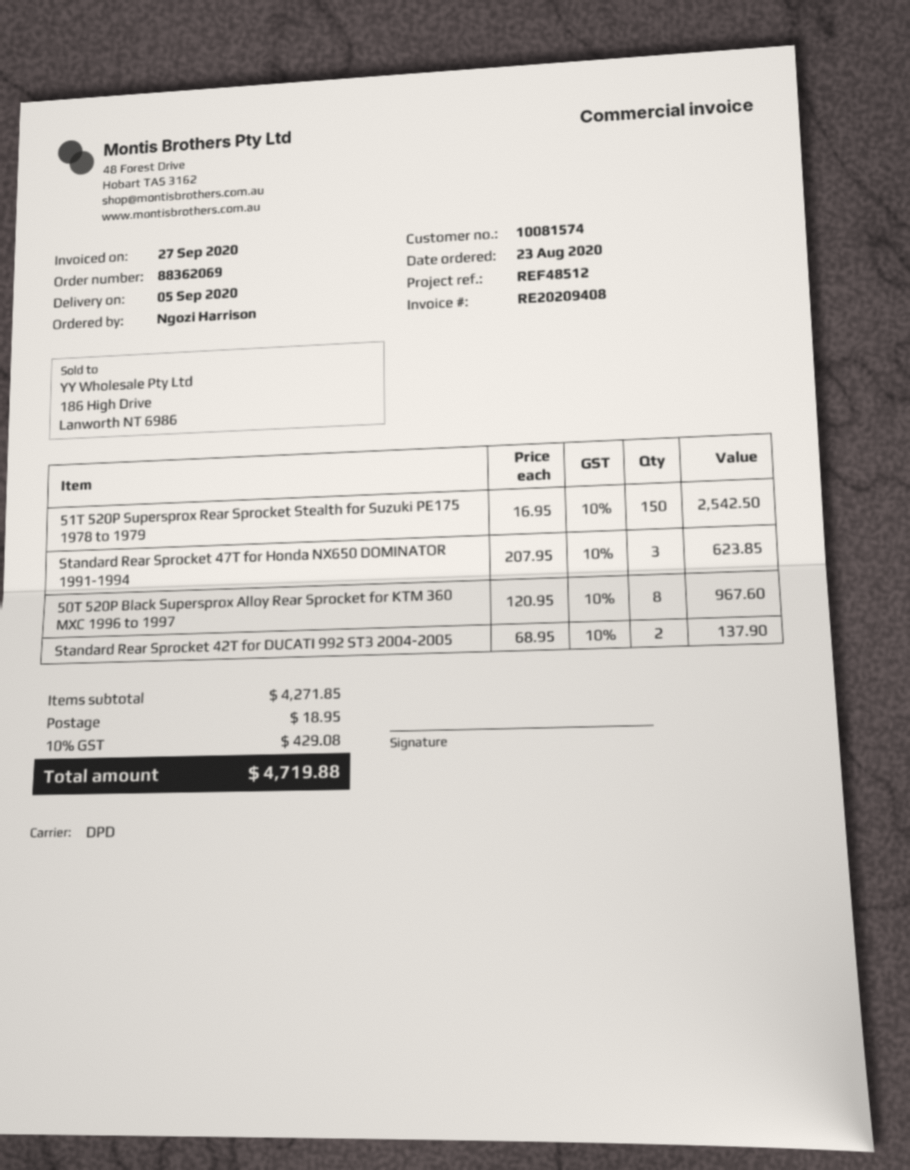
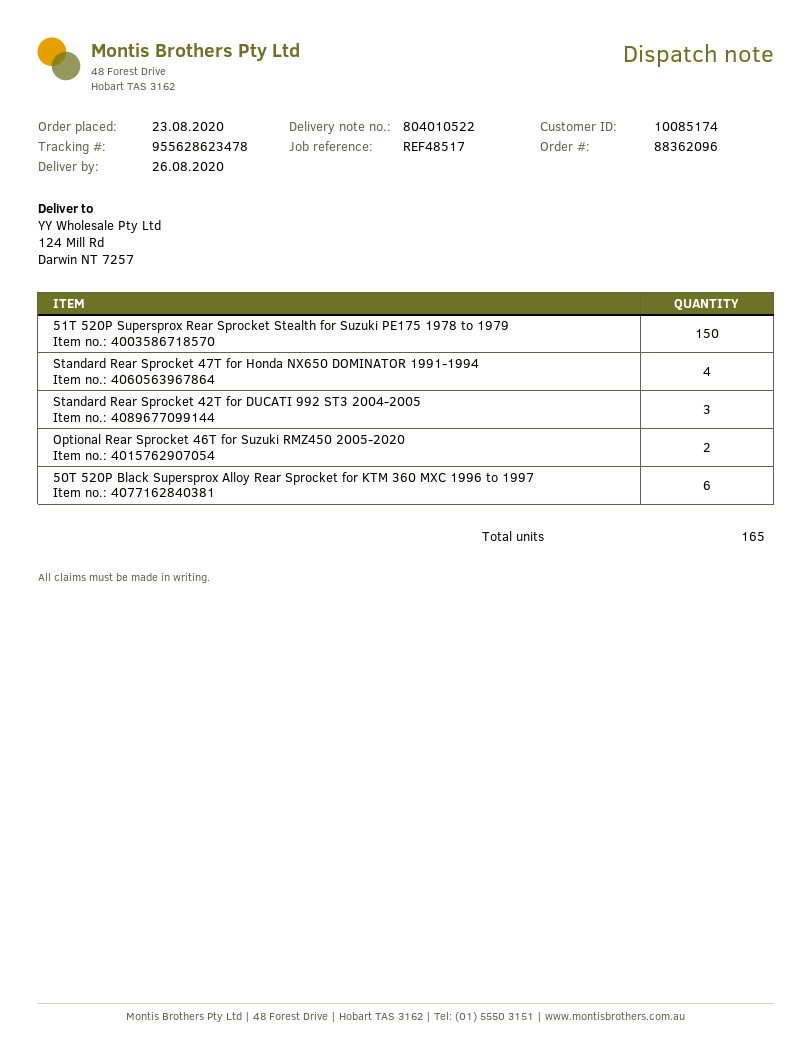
order number: 88362069 -> 88362096
delivery date: 2020-09-05 -> 2020-08-26
customer number: 10081574 -> 10085174
reference: REF48512 -> REF48517
Standard Rear Sprocket 47T for Honda NX650 DOMINATOR 1991-1994: 3 -> 4
50T 520P Black Supersprox Alloy Rear Sprocket for KTM 360 MXC 1996 to 1997: 8 -> 6
Standard Rear Sprocket 42T for DUCATI 992 ST3 2004-2005: 2 -> 3
Optional Rear Sprocket 46T for Suzuki RMZ450 2005-2020: none -> 2

